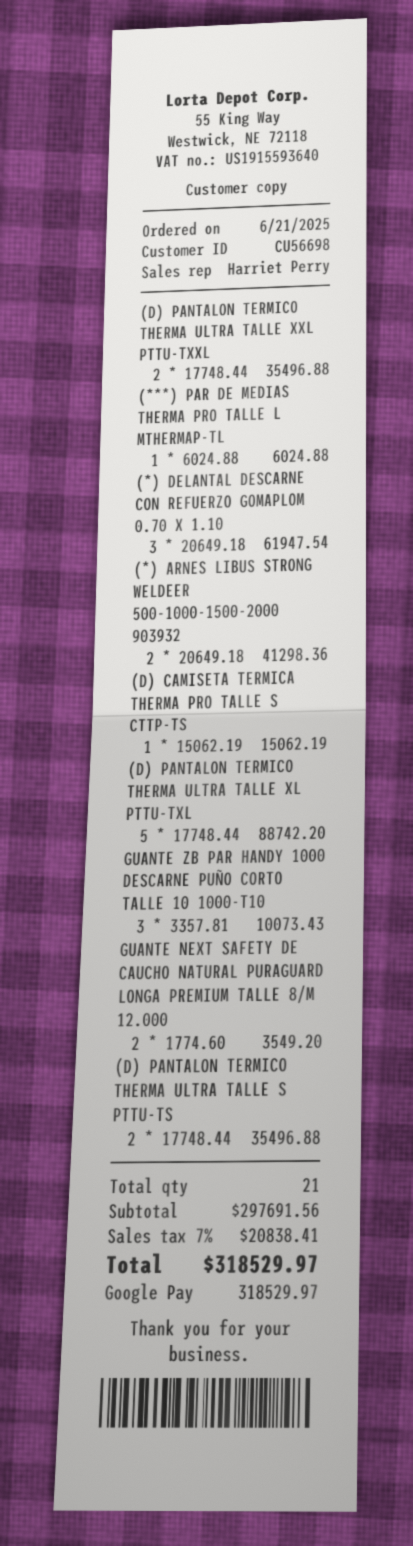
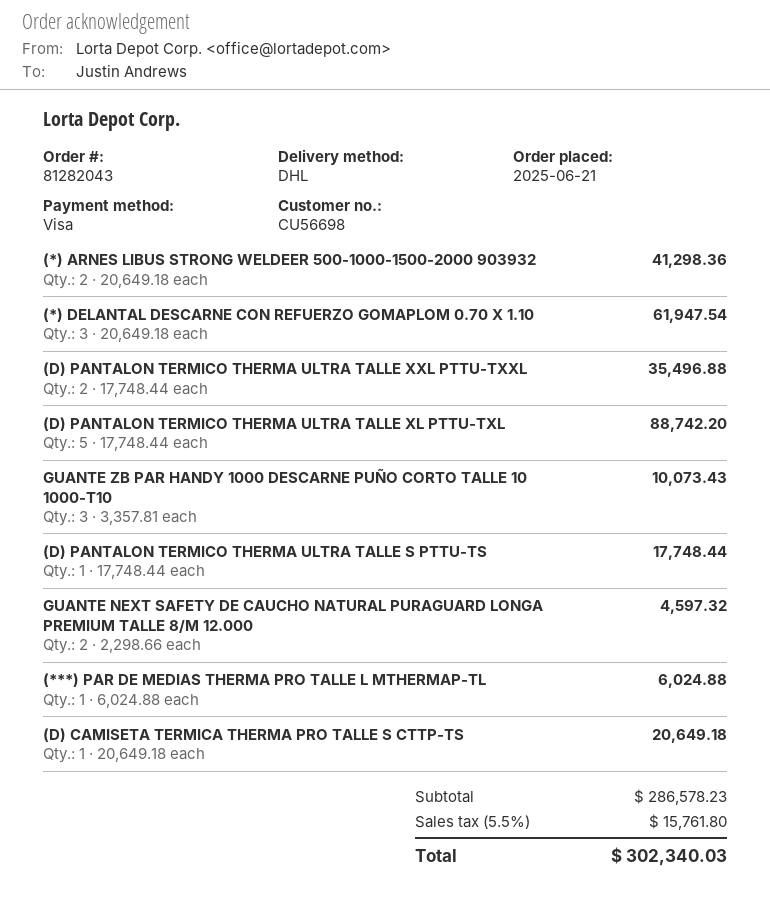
payment method: Google Pay -> Visa
(D) CAMISETA TERMICA THERMA PRO TALLE S CTTP-TS: 1 x 15062.19 = 15062.19 -> 1 x 20649.18 = 20649.18
GUANTE NEXT SAFETY DE CAUCHO NATURAL PURAGUARD LONGA PREMIUM TALLE 8/M 12.000: 2 x 1774.60 = 3549.20 -> 2 x 2298.66 = 4597.32
(D) PANTALON TERMICO THERMA ULTRA TALLE S PTTU-TS: 2 x 17748.44 = 35496.88 -> 1 x 17748.44 = 17748.44
subtotal: 297691.56 -> 286578.23
tax: 7% = 20838.41 -> 5.5% = 15761.80
total: 318529.97 -> 302340.03

